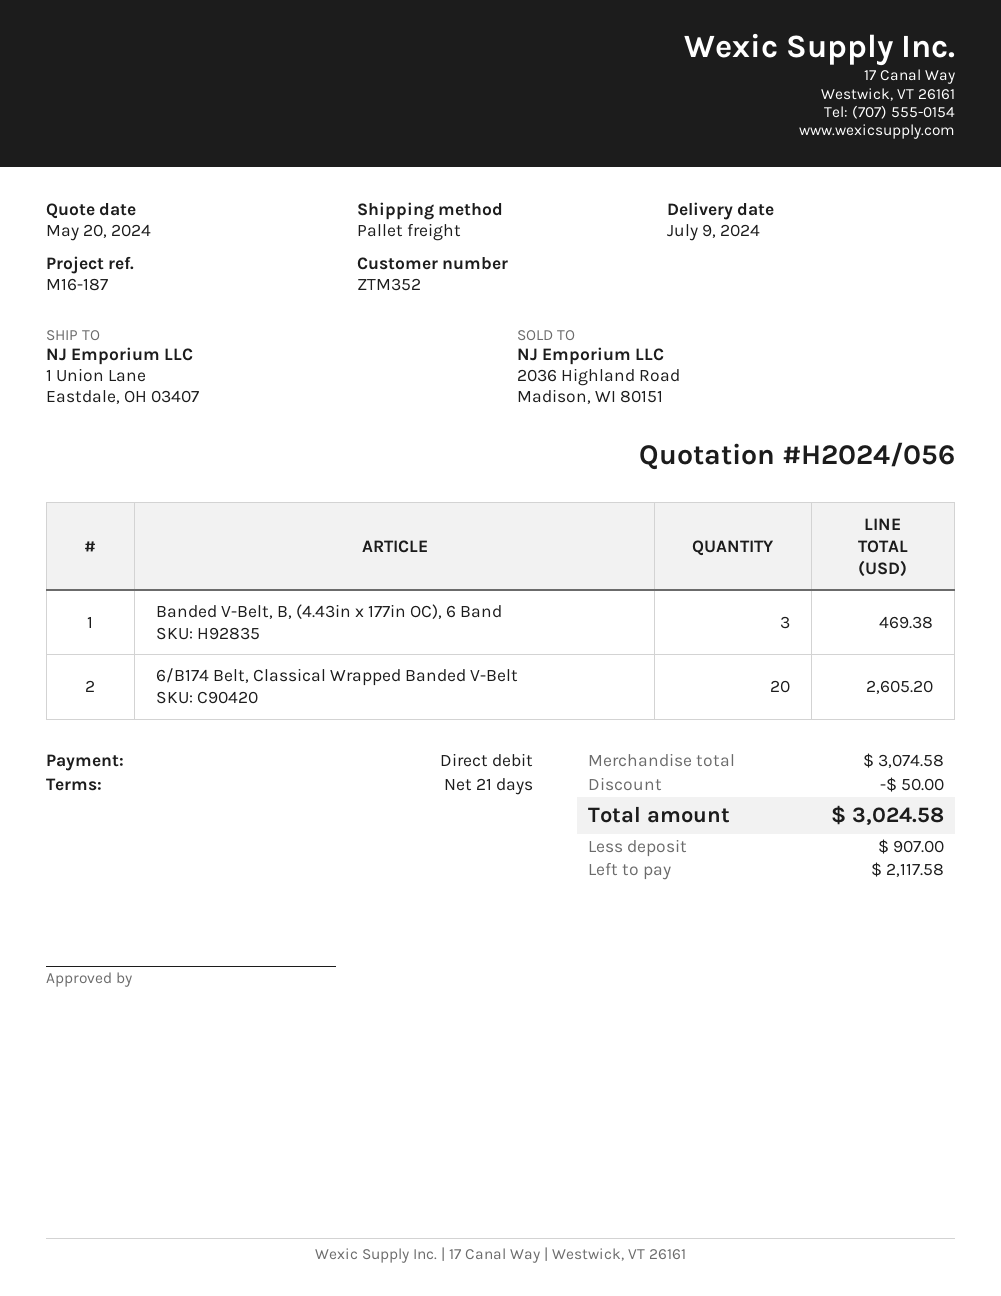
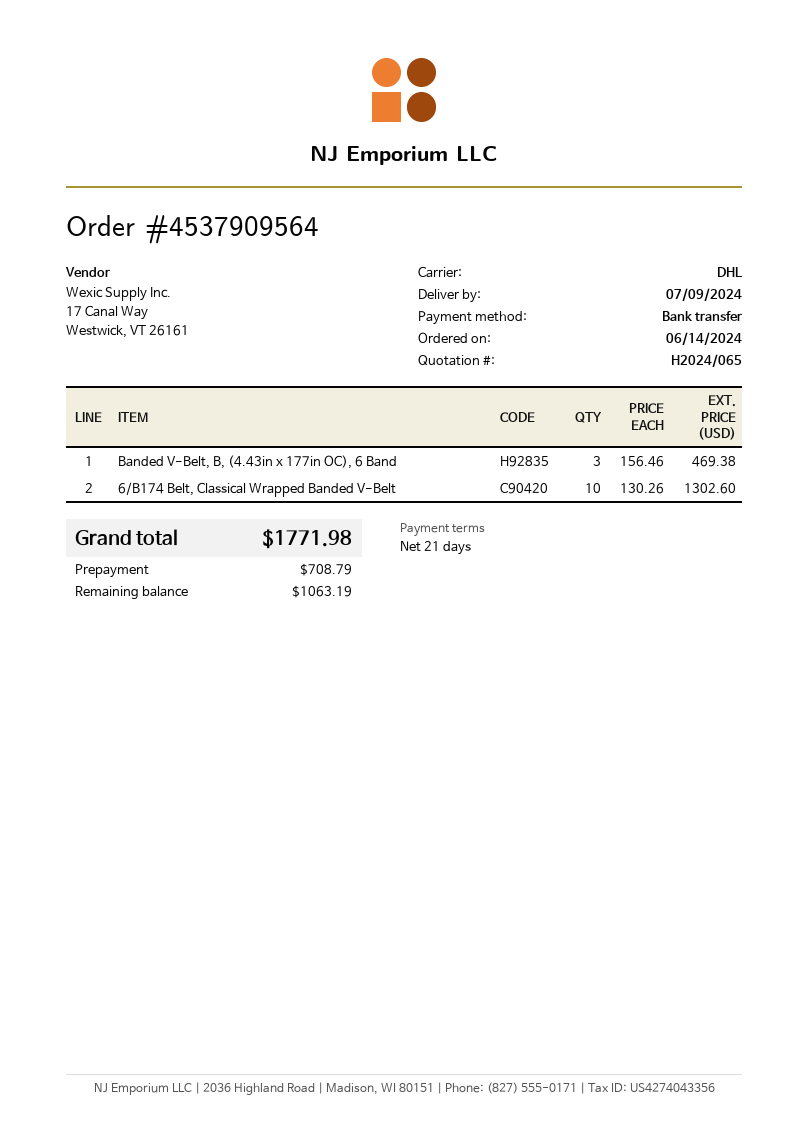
quote number: H2024/056 -> H2024/065
payment method: direct debit -> bank transfer
shipping method: pallet freight -> DHL
6/B174 Belt, Classical Wrapped Banded V-Belt: 20 for 2605.20 -> 10 for 1302.60
discount: 50.00 -> none
total: 3024.58 -> 1771.98
deposit: 907.00 -> 708.79
balance: 2117.58 -> 1063.19

